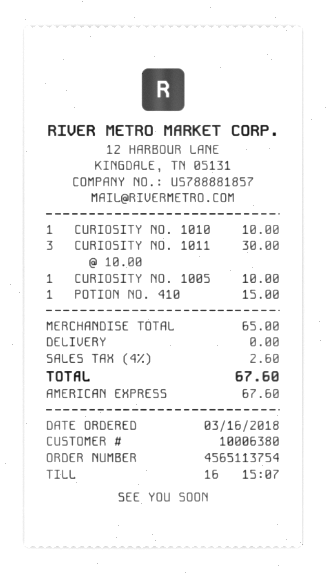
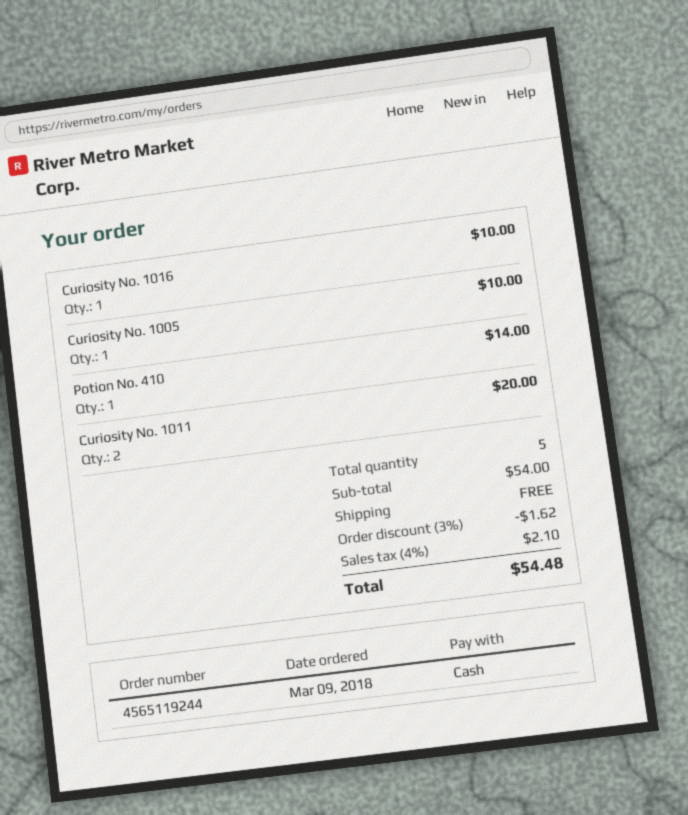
order number: 4565113754 -> 4565119244
order date: 2018-03-16 -> 2018-03-09
payment method: American Express -> cash
CURIOSITY NO. 1010: 1 for 10.00 -> none
CURIOSITY NO. 1011: 3 for 30.00 -> 2 for 20.00
POTION NO. 410: 1 for 15.00 -> 1 for 14.00
Curiosity No. 1016: none -> 1 for 10.00
subtotal: 65.00 -> 54.00
discount: none -> 3% = 1.62
tax: 4% = 2.60 -> 4% = 2.10
total: 67.60 -> 54.48

